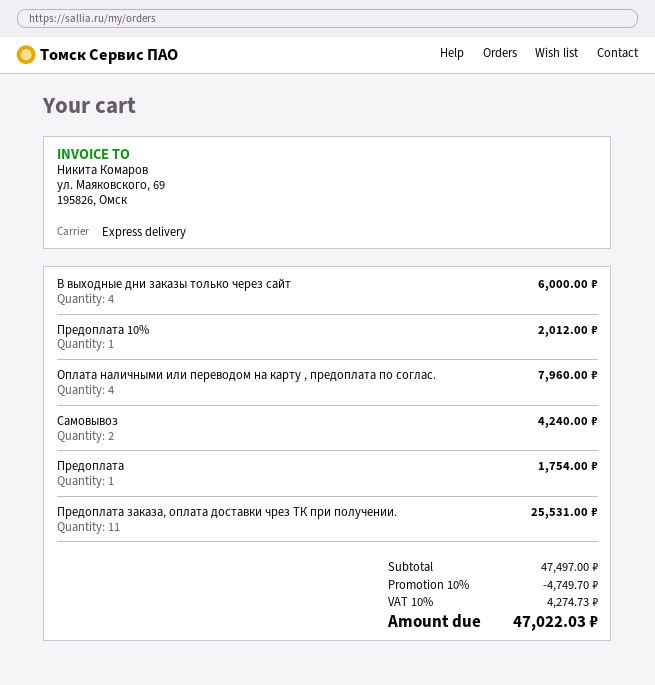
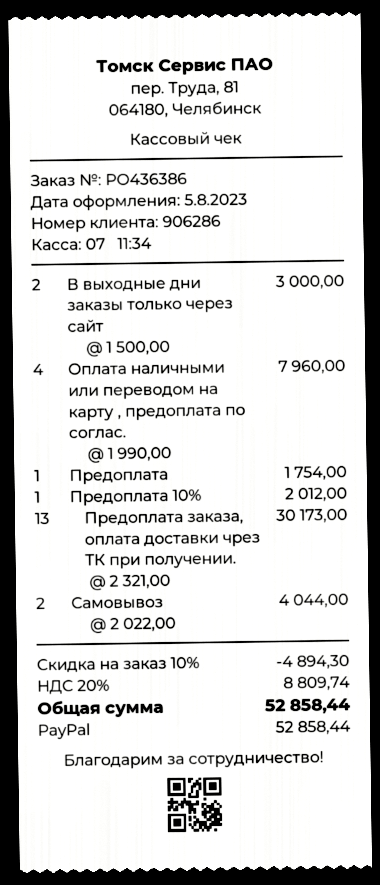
В выходные дни заказы только через сайт: 4 for 6000.00 -> 2 for 3000.00
Самовывоз: 2 for 4240.00 -> 2 for 4044.00
Предоплата заказа, оплата доставки чрез ТК при получении.: 11 for 25531.00 -> 13 for 30173.00
discount: 10% = 4749.70 -> 10% = 4894.30
tax: 10% = 4274.73 -> 20% = 8809.74
total: 47022.03 -> 52858.44

